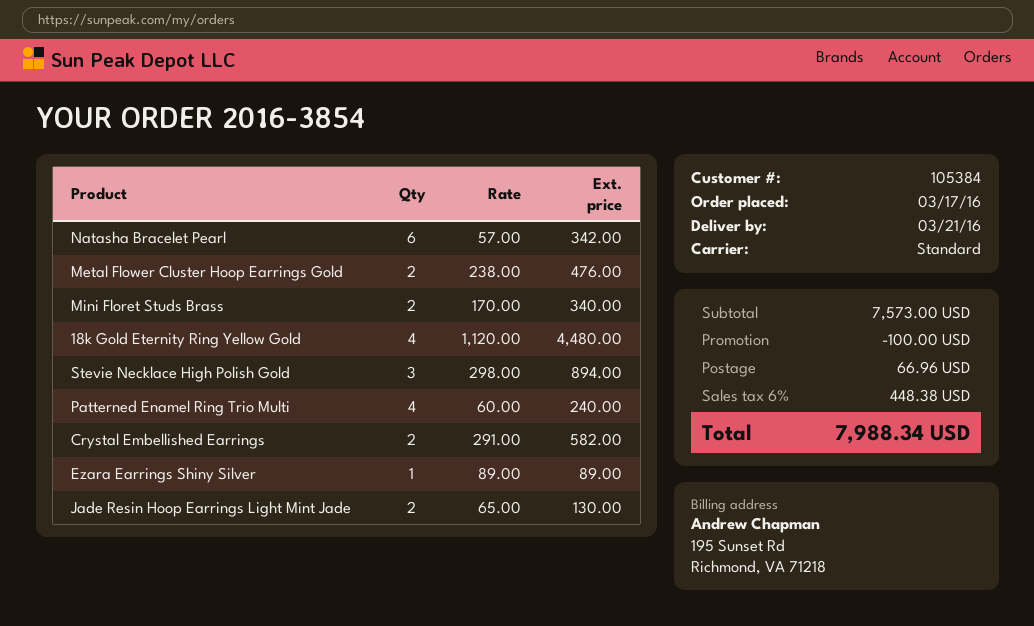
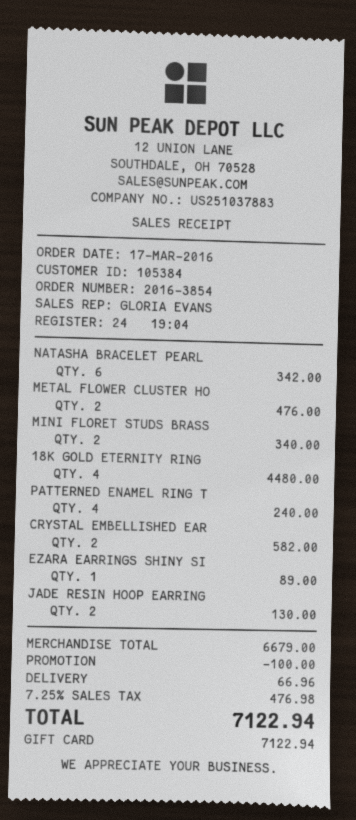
Stevie Necklace High Polish Gold: 3 for 894.00 -> none
subtotal: 7573.00 -> 6679.00
tax: 6% = 448.38 -> 7.25% = 476.98
total: 7988.34 -> 7122.94

